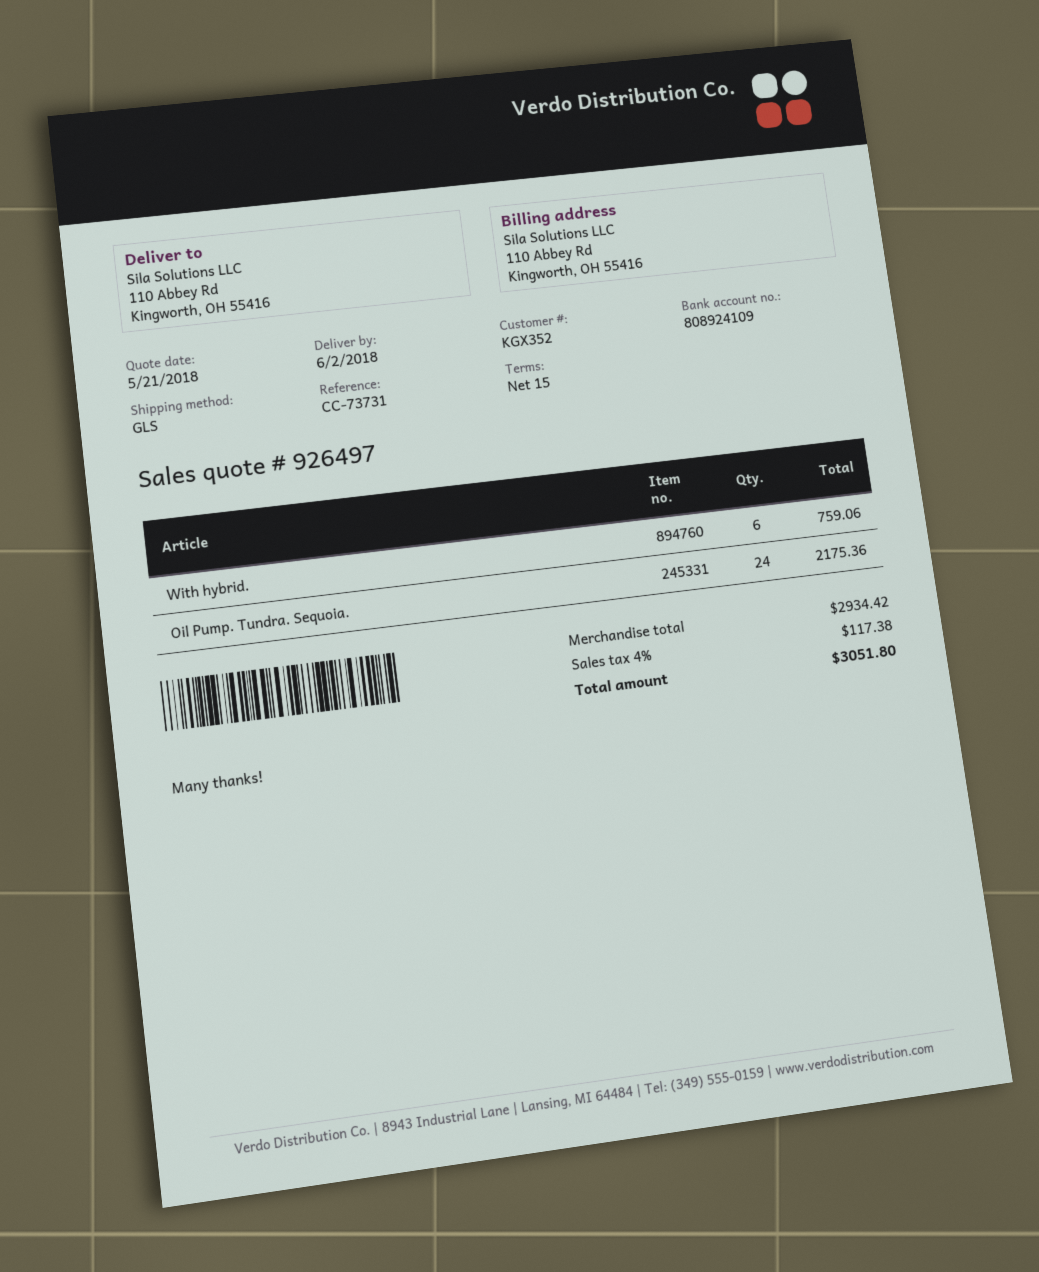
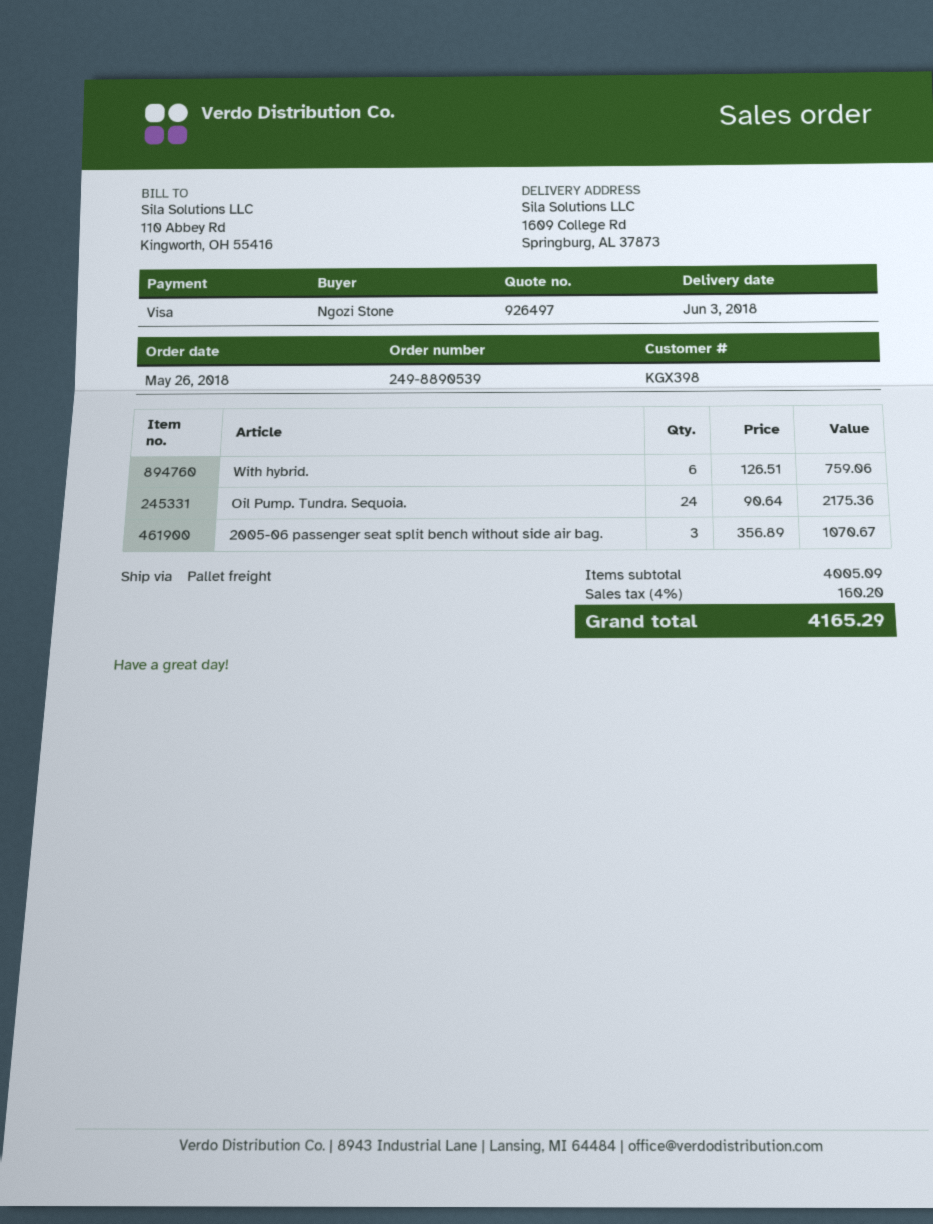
delivery date: 2018-06-02 -> 2018-06-03
customer number: KGX352 -> KGX398
shipping method: GLS -> pallet freight
ship to: 110 Abbey Rd, Kingworth, OH 55416 -> 1609 College Rd, Springburg, AL 37873
2005-06 passenger seat split bench without side air bag.: none -> 3 for 1070.67
subtotal: 2934.42 -> 4005.09
tax: 4% = 117.38 -> 4% = 160.20
total: 3051.80 -> 4165.29

